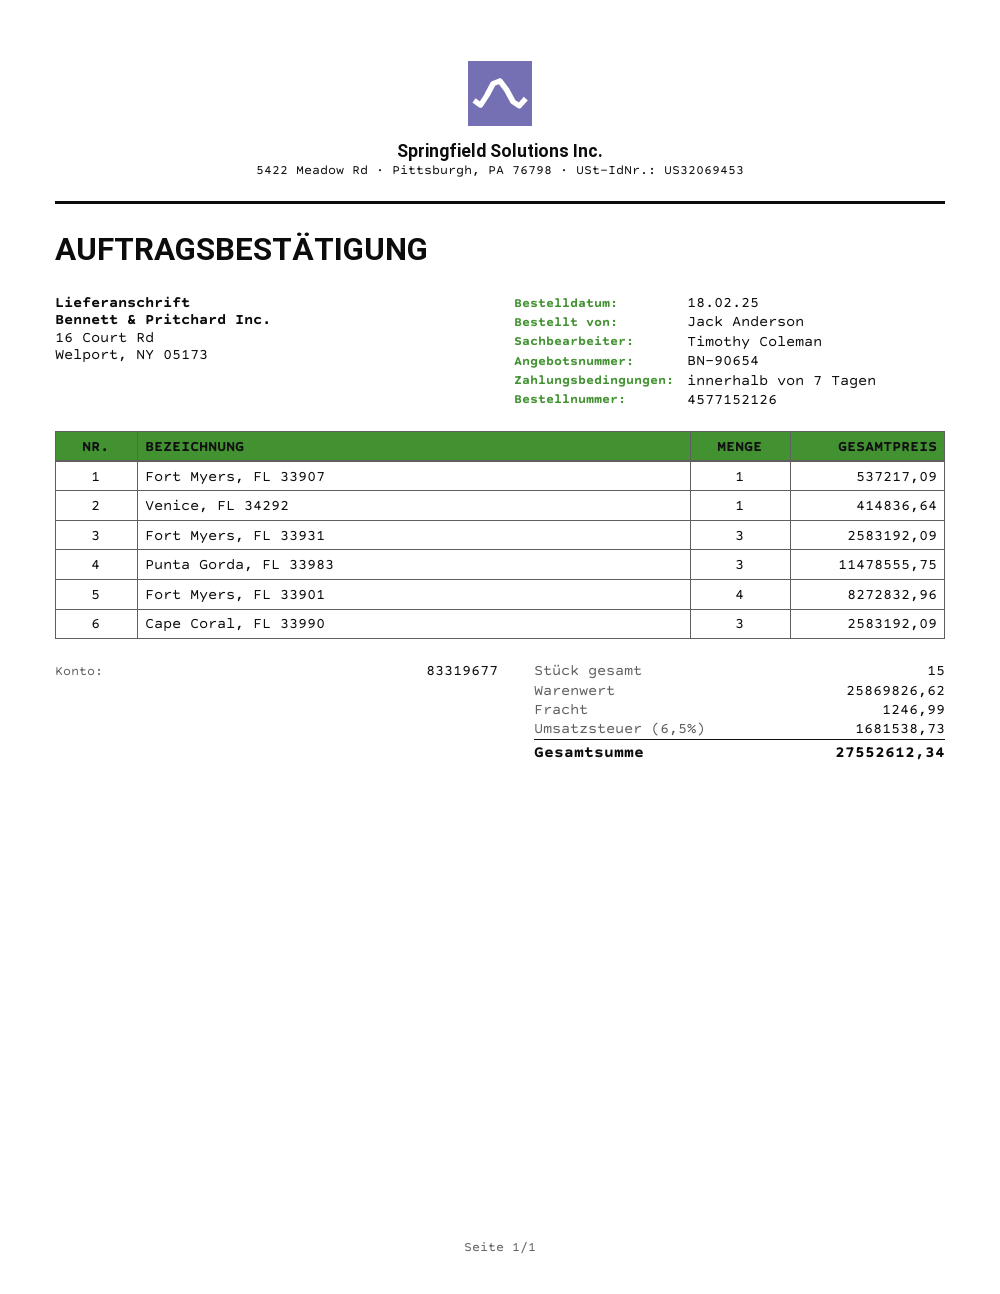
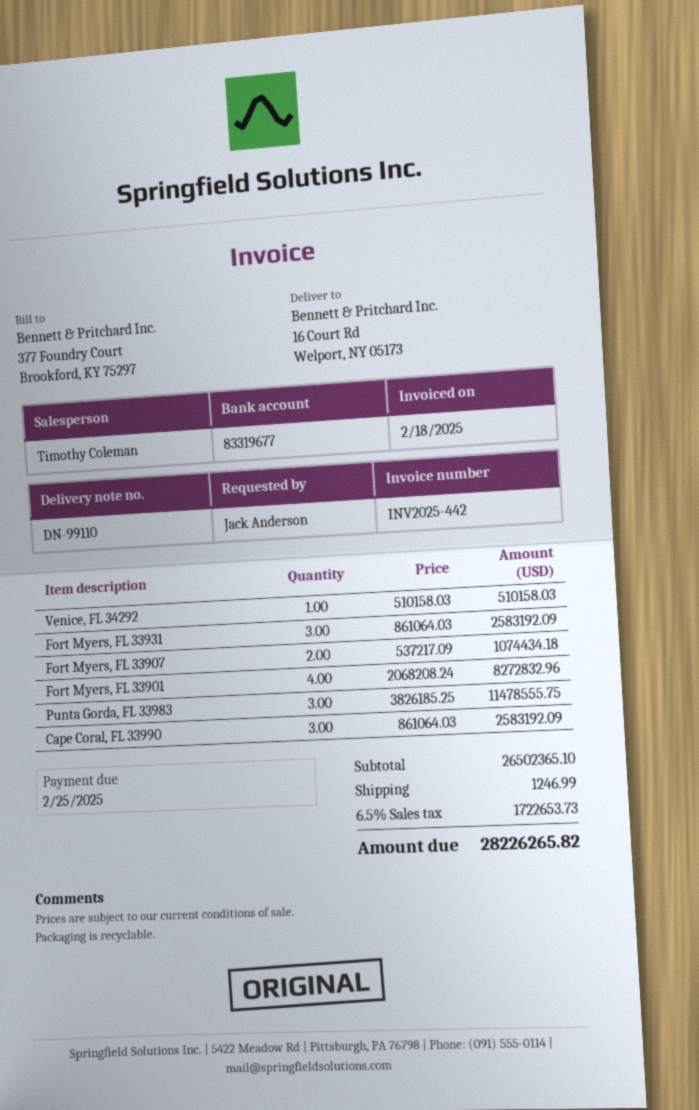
Fort Myers, FL 33907: 1 for 537217.09 -> 2 for 1074434.18
Venice, FL 34292: 1 for 414836.64 -> 1 for 510158.03
subtotal: 25869826.62 -> 26502365.10
tax: 6.5% = 1681538.73 -> 6.5% = 1722653.73
total: 27552612.34 -> 28226265.82

